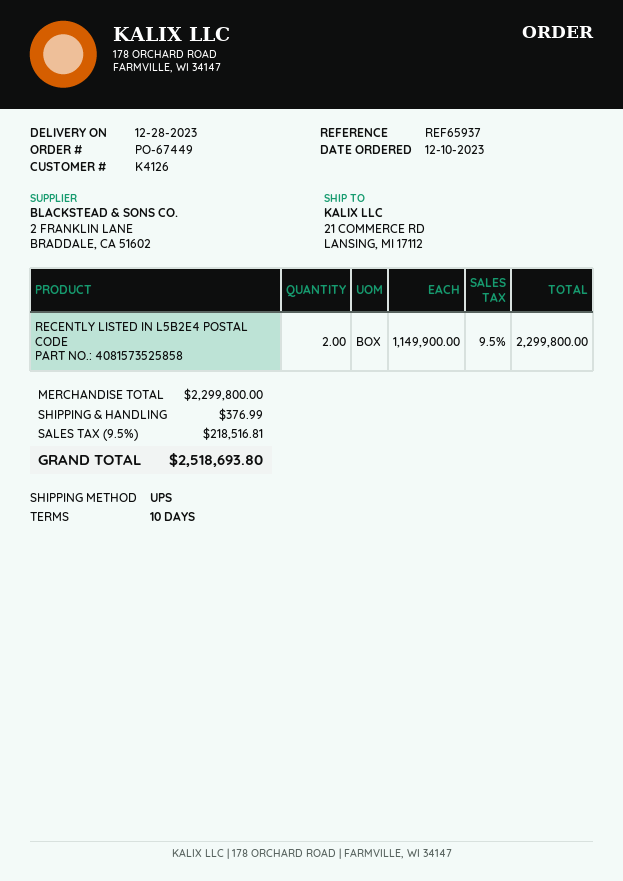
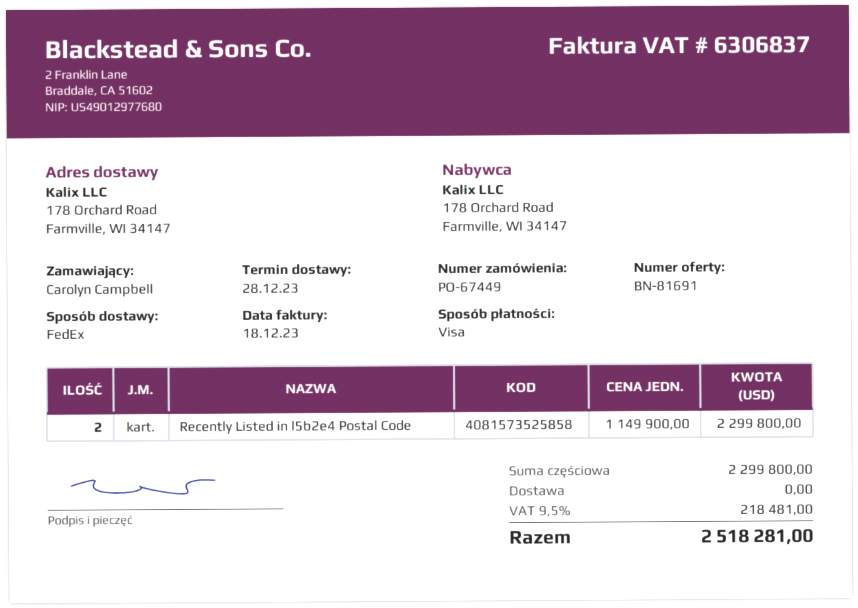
shipping method: UPS -> FedEx
ship to: 21 COMMERCE RD, LANSING, MI 17112 -> 178 Orchard Road, Farmville, WI 34147
shipping: 376.99 -> 0.00
tax: 9.5% = 218516.81 -> 9.5% = 218481.00
total: 2518693.80 -> 2518281.00

